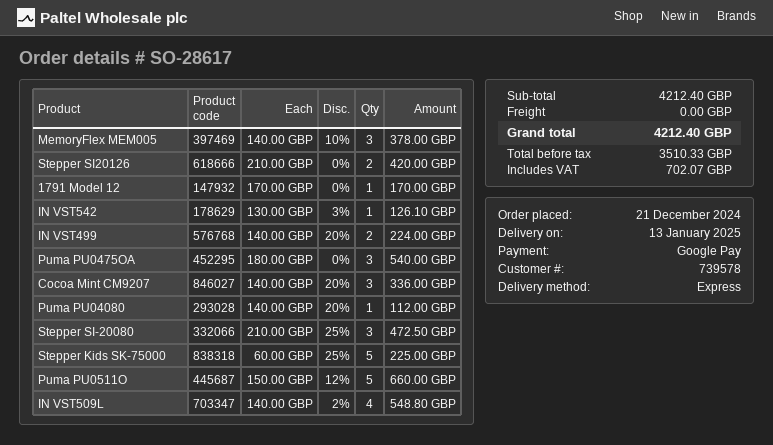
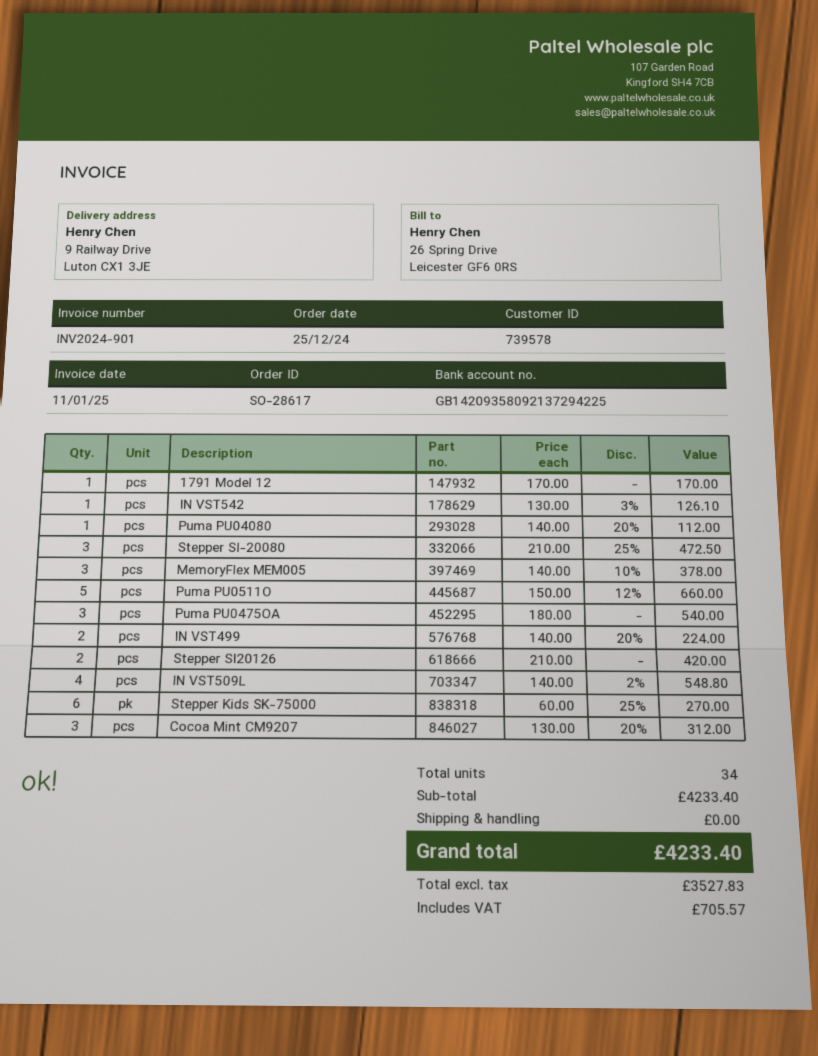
order date: 2024-12-21 -> 2024-12-25
Cocoa Mint CM9207: 3 x 140.00 - 20% = 336.00 -> 3 x 130.00 - 20% = 312.00
Stepper Kids SK-75000: 5 x 60.00 - 25% = 225.00 -> 6 x 60.00 - 25% = 270.00
subtotal: 4212.40 -> 4233.40
net: 3510.33 -> 3527.83
tax: 702.07 -> 705.57
total: 4212.40 -> 4233.40

